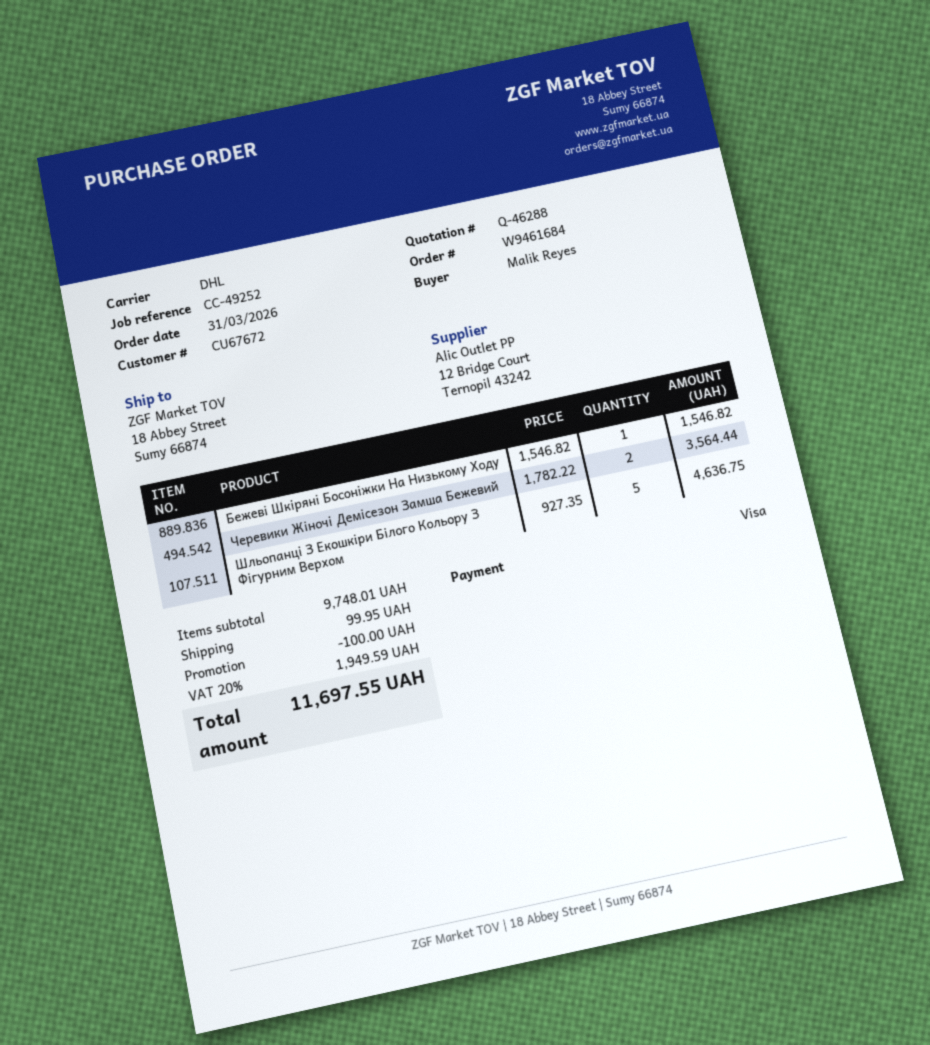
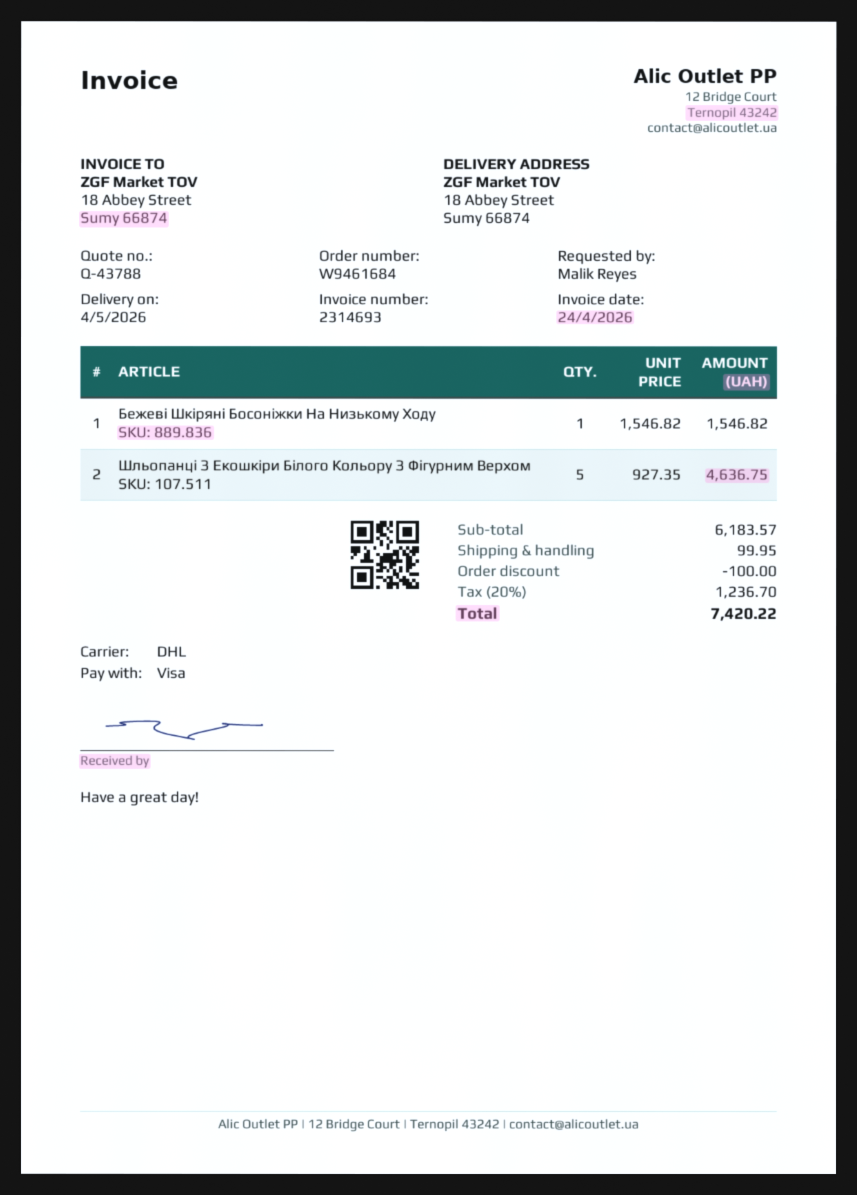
quote number: Q-46288 -> Q-43788
Черевики Жіночі Демісезон Замша Бежевий: 2 x 1782.22 = 3564.44 -> none
subtotal: 9748.01 -> 6183.57
tax: 20% = 1949.59 -> 20% = 1236.70
total: 11697.55 -> 7420.22

